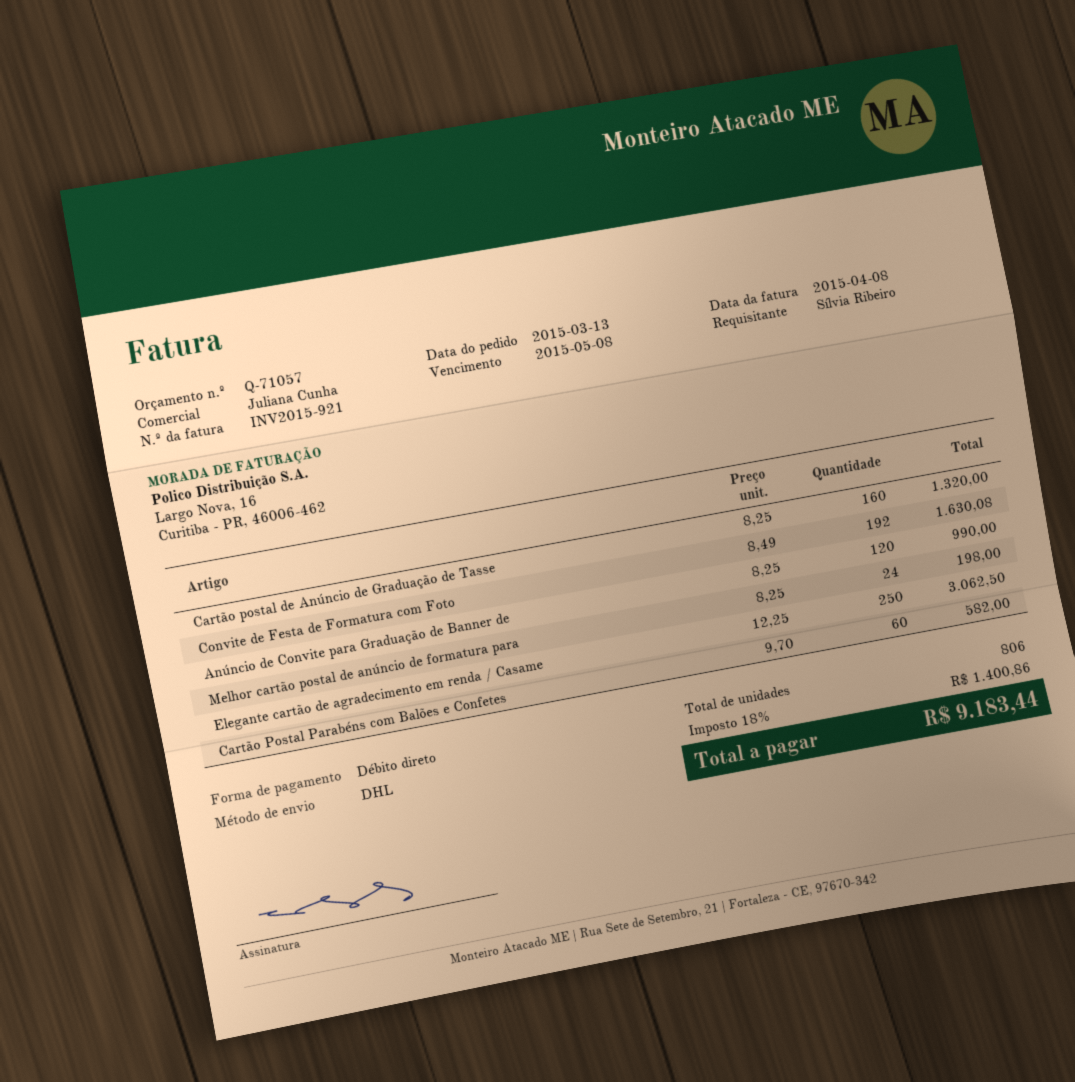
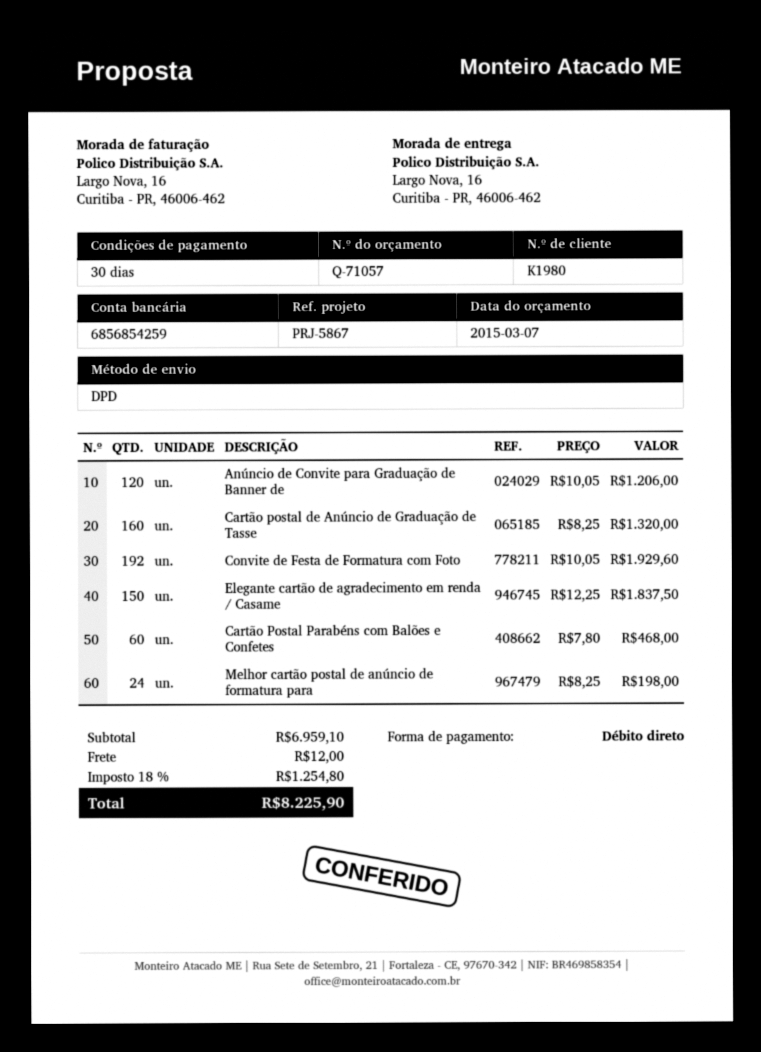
shipping method: DHL -> DPD
Convite de Festa de Formatura com Foto: 192 x 8.49 = 1630.08 -> 192 x 10.05 = 1929.60
Anúncio de Convite para Graduação de Banner de: 120 x 8.25 = 990.00 -> 120 x 10.05 = 1206.00
Elegante cartão de agradecimento em renda / Casame: 250 x 12.25 = 3062.50 -> 150 x 12.25 = 1837.50
Cartão Postal Parabéns com Balões e Confetes: 60 x 9.70 = 582.00 -> 60 x 7.80 = 468.00
shipping: none -> 12.00
tax: 18% = 1400.86 -> 18% = 1254.80
total: 9183.44 -> 8225.90

